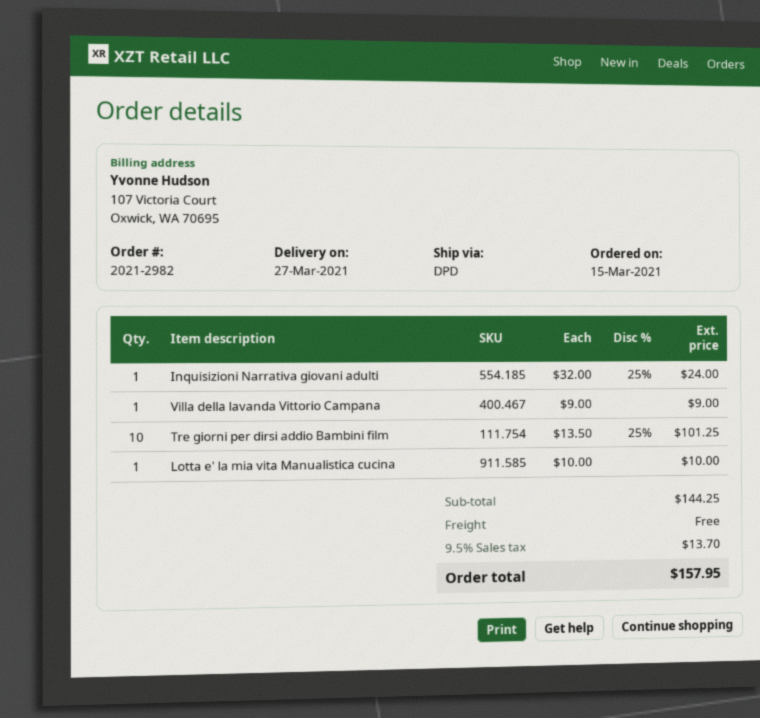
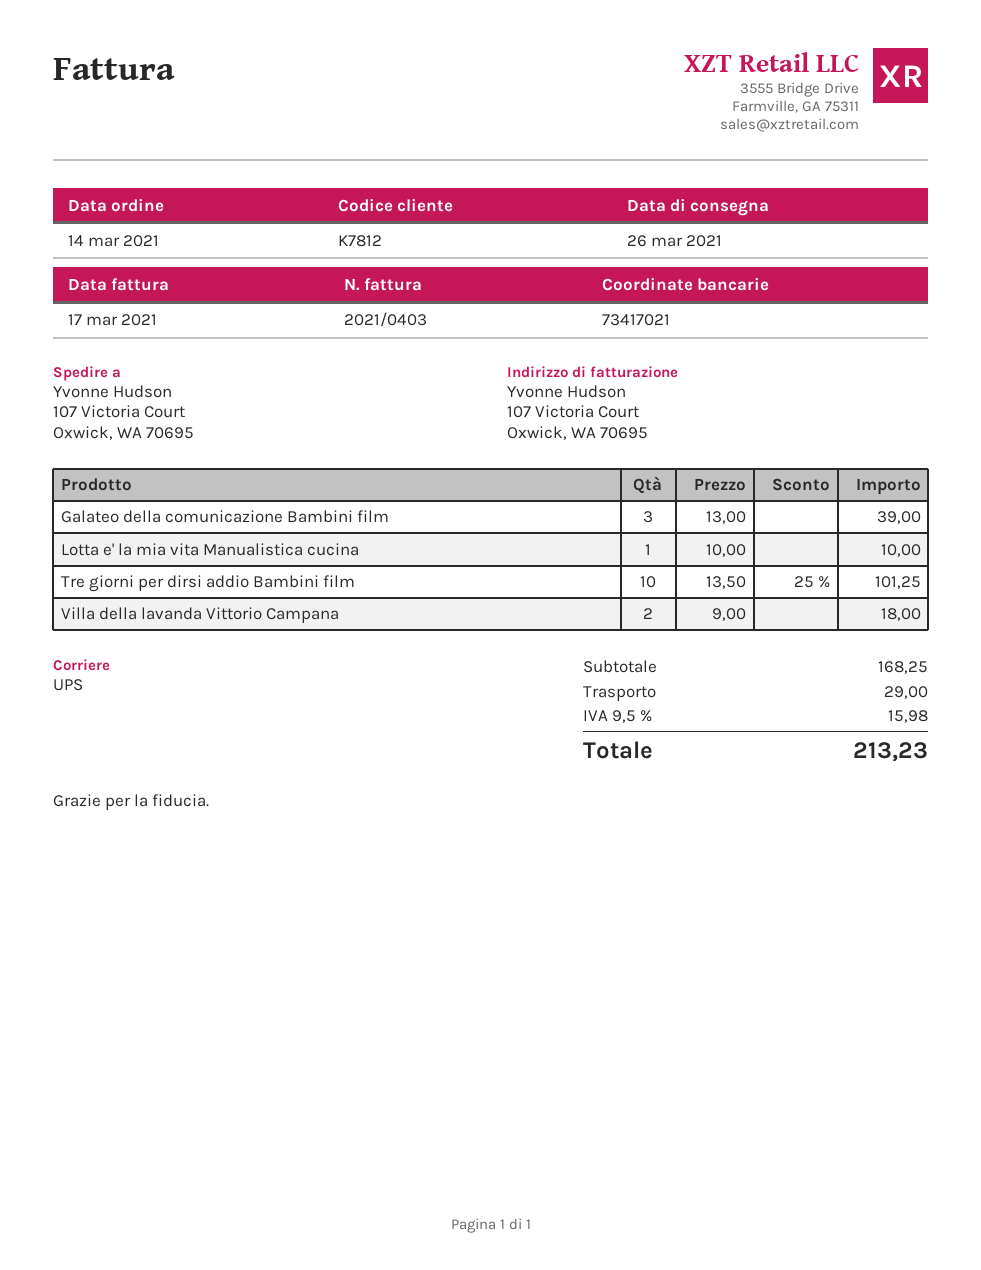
order date: 2021-03-15 -> 2021-03-14
delivery date: 2021-03-27 -> 2021-03-26
shipping method: DPD -> UPS
Inquisizioni Narrativa giovani adulti: 1 x 32.00 - 25% = 24.00 -> none
Villa della lavanda Vittorio Campana: 1 x 9.00 = 9.00 -> 2 x 9.00 = 18.00
Galateo della comunicazione Bambini film: none -> 3 x 13.00 = 39.00
subtotal: 144.25 -> 168.25
shipping: 0.00 -> 29.00
tax: 9.5% = 13.70 -> 9.5% = 15.98
total: 157.95 -> 213.23

